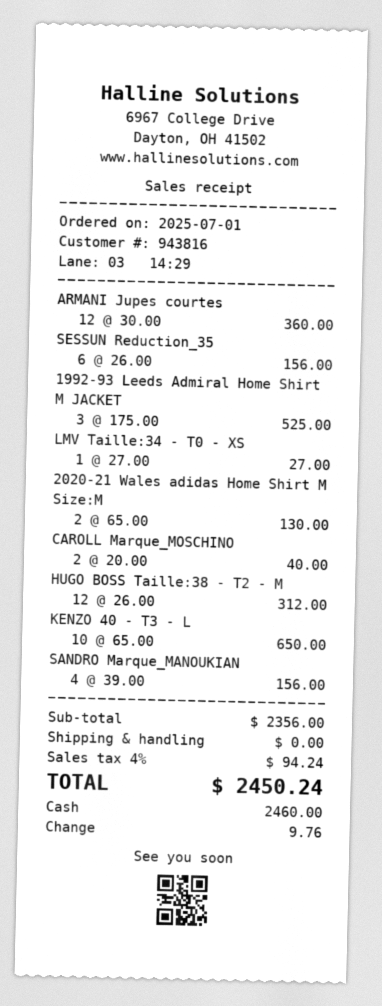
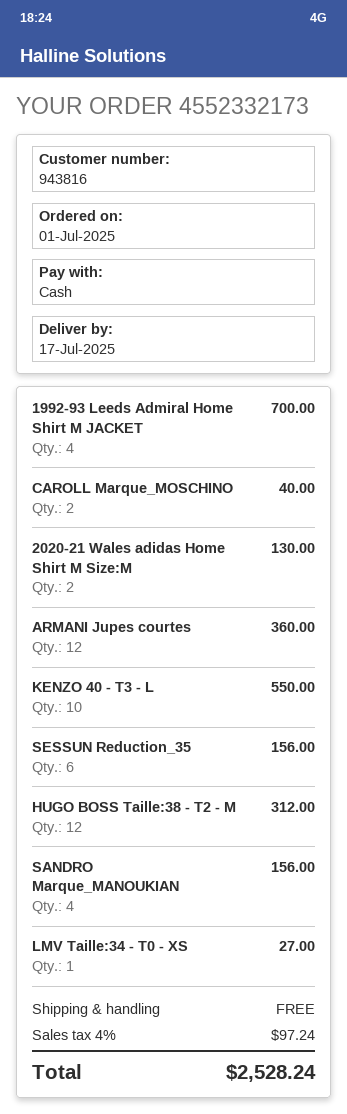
1992-93 Leeds Admiral Home Shirt M JACKET: 3 for 525.00 -> 4 for 700.00
KENZO 40 - T3 - L: 10 for 650.00 -> 10 for 550.00
tax: 4% = 94.24 -> 4% = 97.24
total: 2450.24 -> 2528.24

